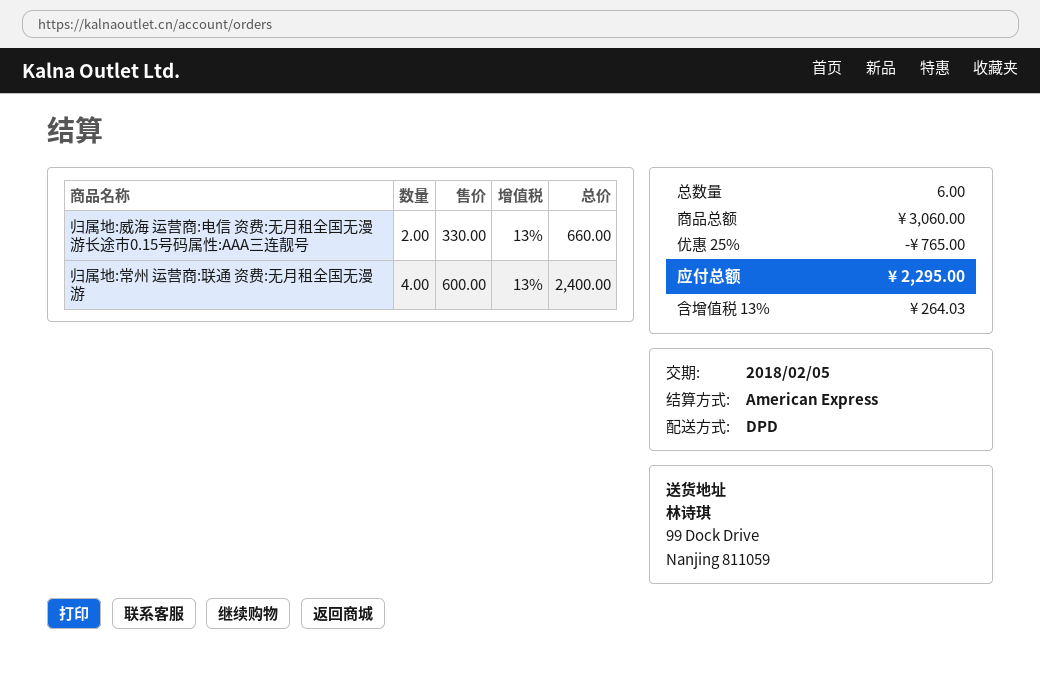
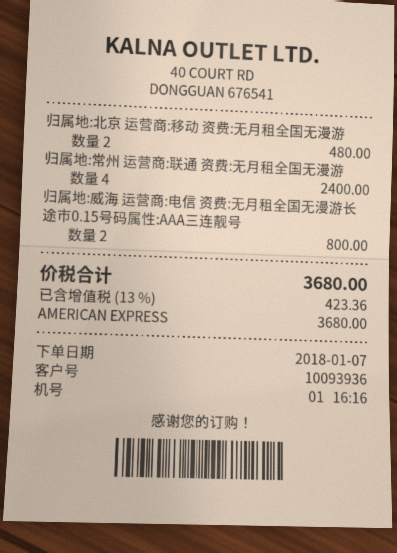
归属地:威海 运营商:电信 资费:无月租全国无漫游长途市0.15号码属性:AAA三连靓号: 2 for 660.00 -> 2 for 800.00
归属地:北京 运营商:移动 资费:无月租全国无漫游: none -> 2 for 480.00
discount: 25% = 765.00 -> none
tax: 13% = 264.03 -> 13% = 423.36
total: 2295.00 -> 3680.00

